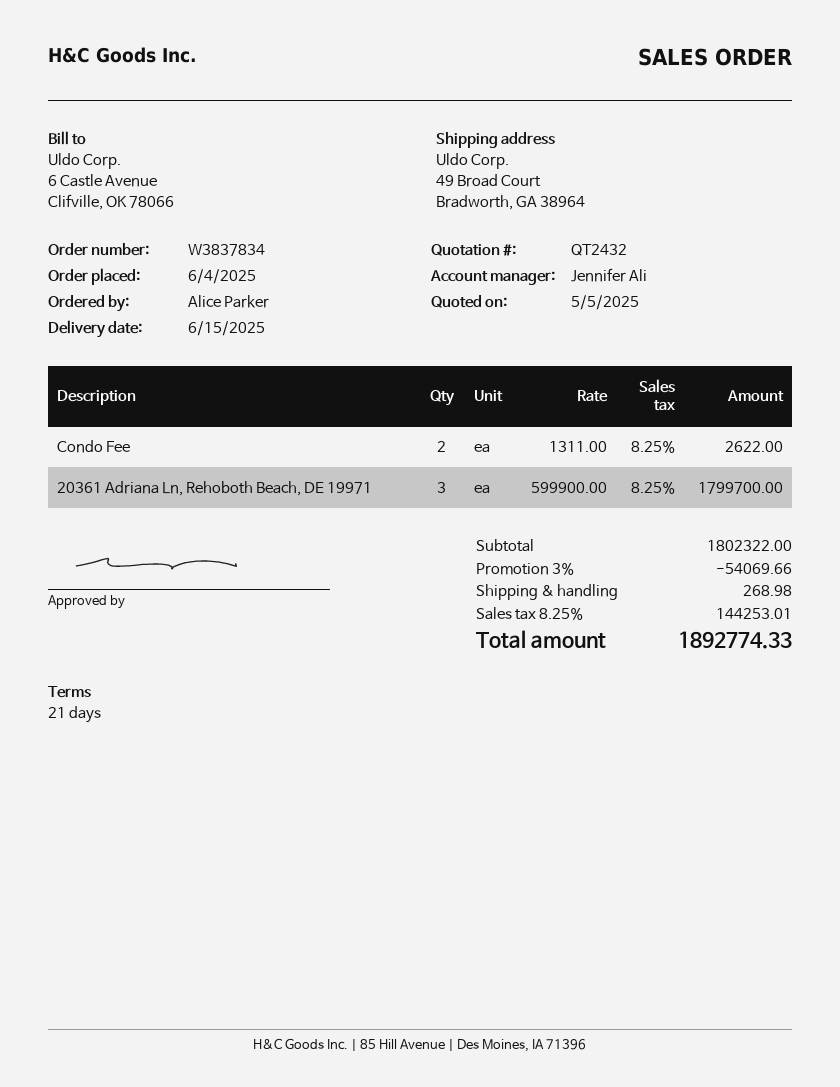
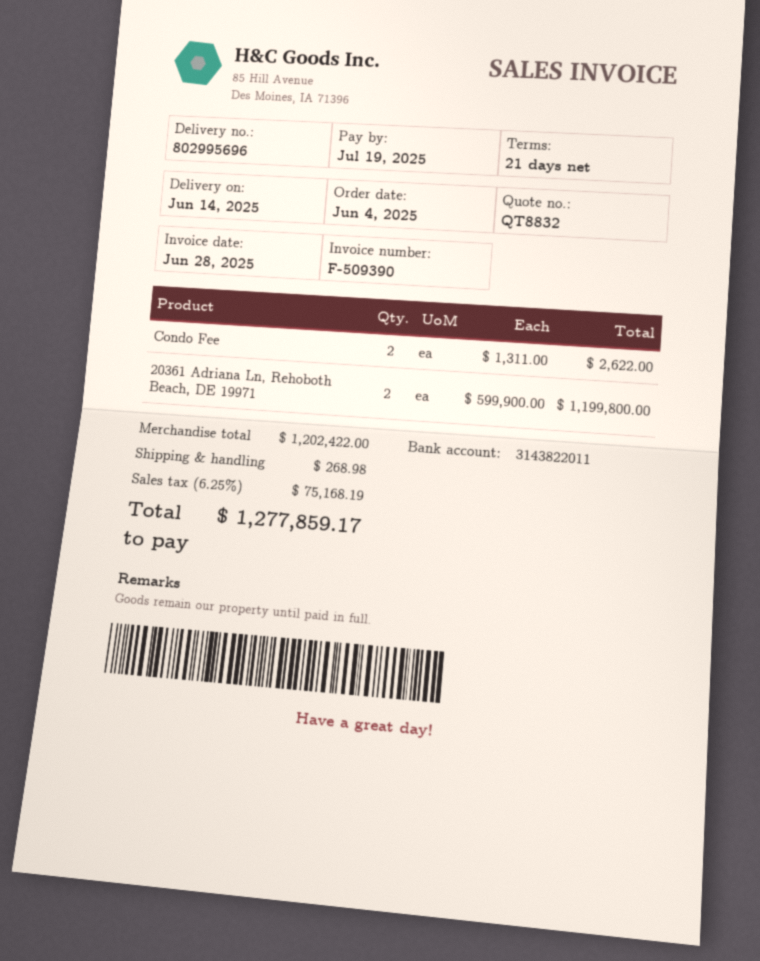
quote number: QT2432 -> QT8832
delivery date: 2025-06-15 -> 2025-06-14
20361 Adriana Ln, Rehoboth Beach, DE 19971: 3 x 599900.00 = 1799700.00 -> 2 x 599900.00 = 1199800.00
subtotal: 1802322.00 -> 1202422.00
discount: 3% = 54069.66 -> none
tax: 8.25% = 144253.01 -> 6.25% = 75168.19
total: 1892774.33 -> 1277859.17

